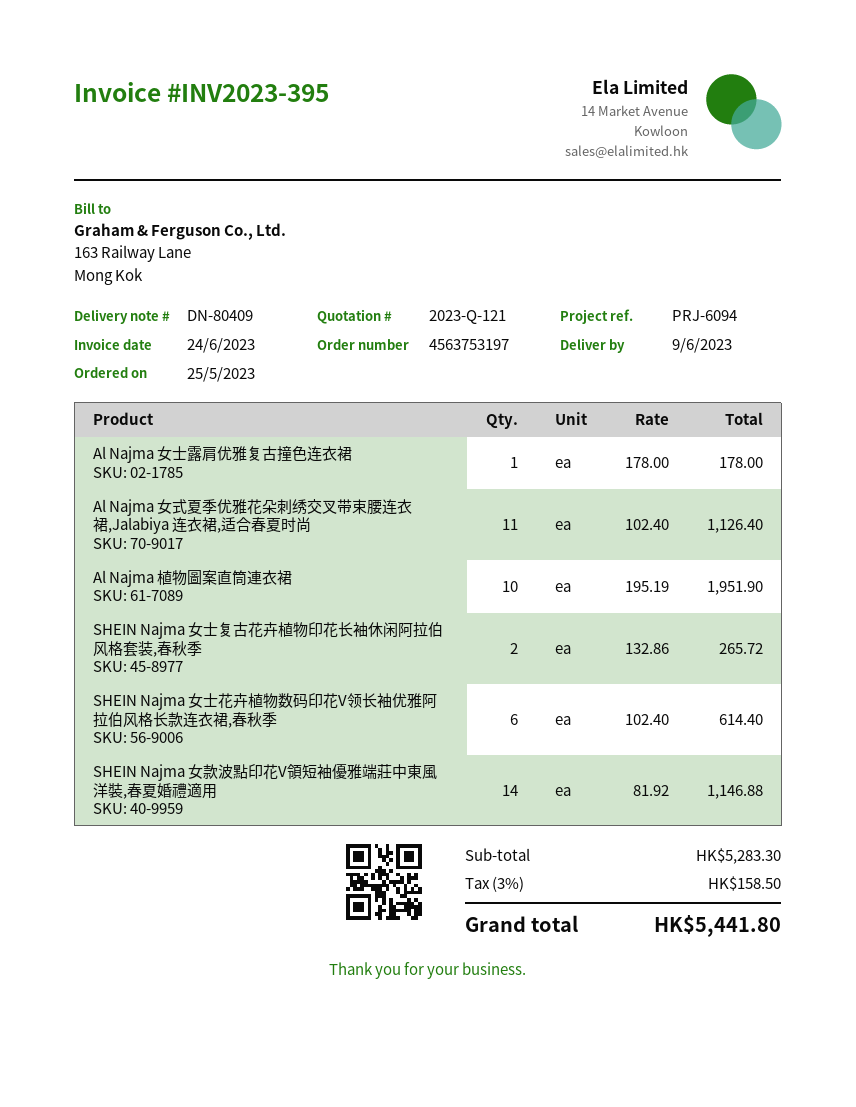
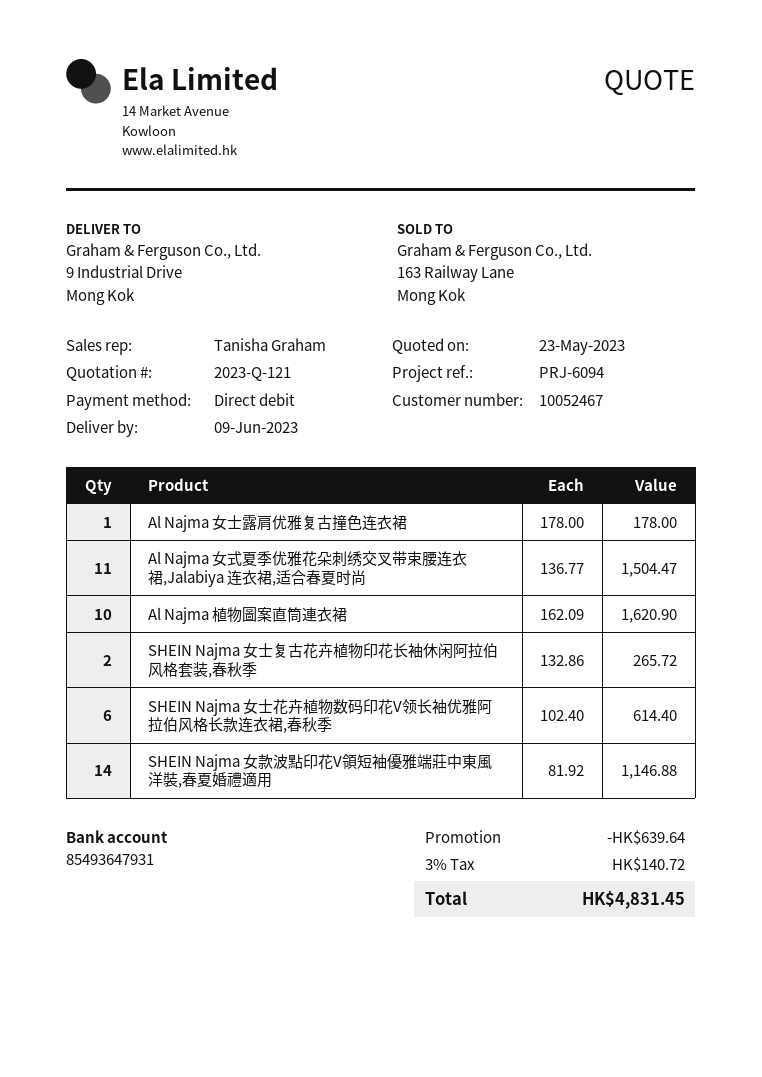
Al Najma 女式夏季优雅花朵刺绣交叉带束腰连衣裙,Jalabiya 连衣裙,适合春夏时尚: 11 x 102.40 = 1126.40 -> 11 x 136.77 = 1504.47
Al Najma 植物圖案直筒連衣裙: 10 x 195.19 = 1951.90 -> 10 x 162.09 = 1620.90
discount: none -> 639.64
tax: 3% = 158.50 -> 3% = 140.72
total: 5441.80 -> 4831.45

